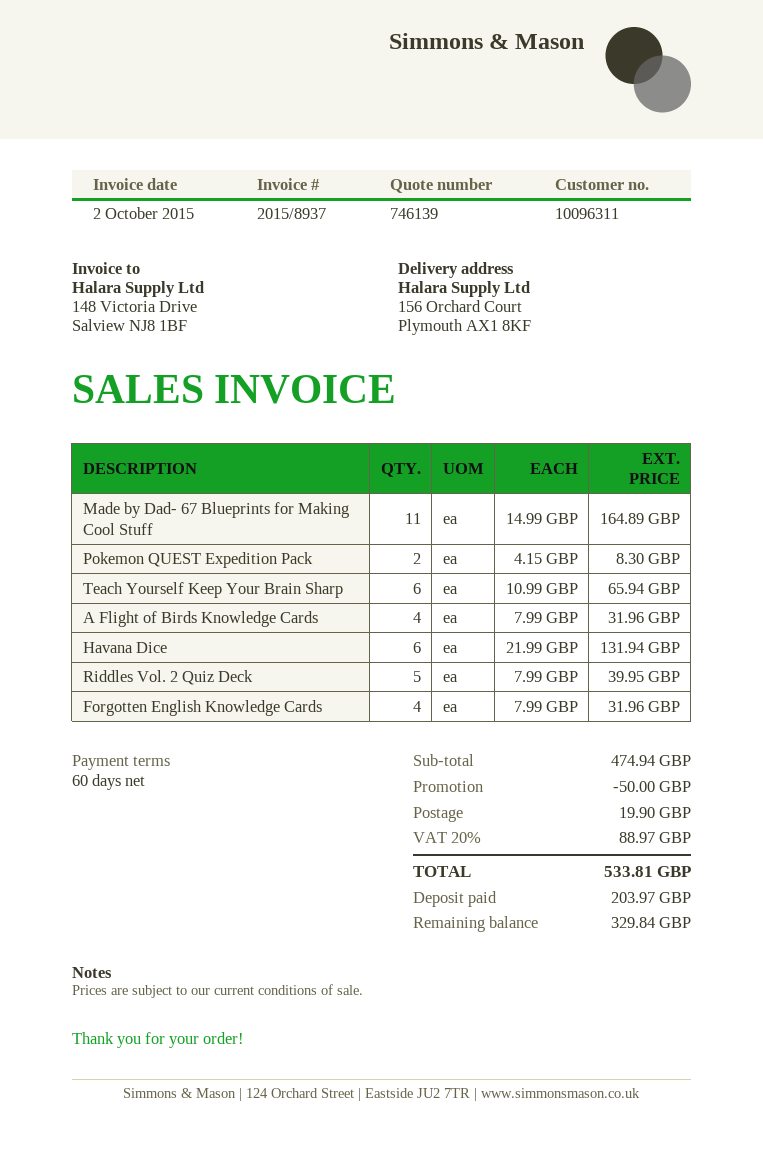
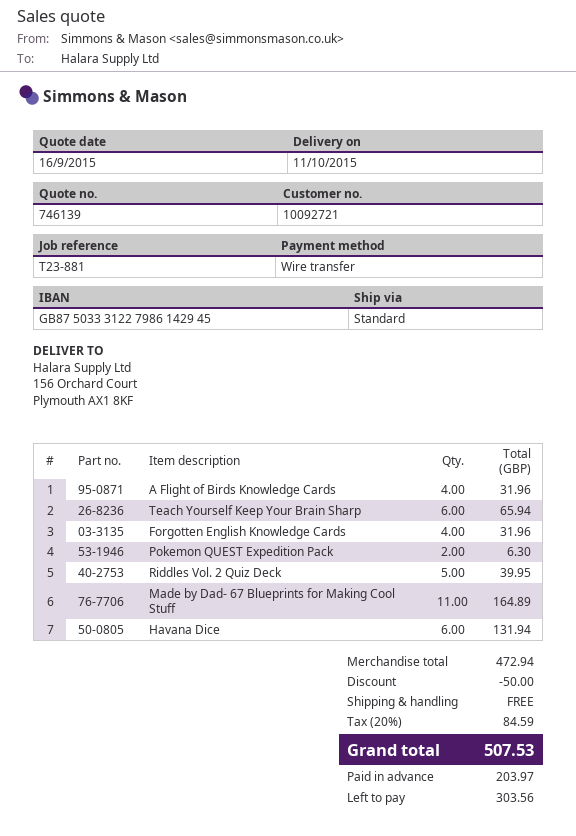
customer number: 10096311 -> 10092721
Pokemon QUEST Expedition Pack: 2 for 8.30 -> 2 for 6.30
subtotal: 474.94 -> 472.94
shipping: 19.90 -> 0.00
tax: 20% = 88.97 -> 20% = 84.59
total: 533.81 -> 507.53
balance: 329.84 -> 303.56

